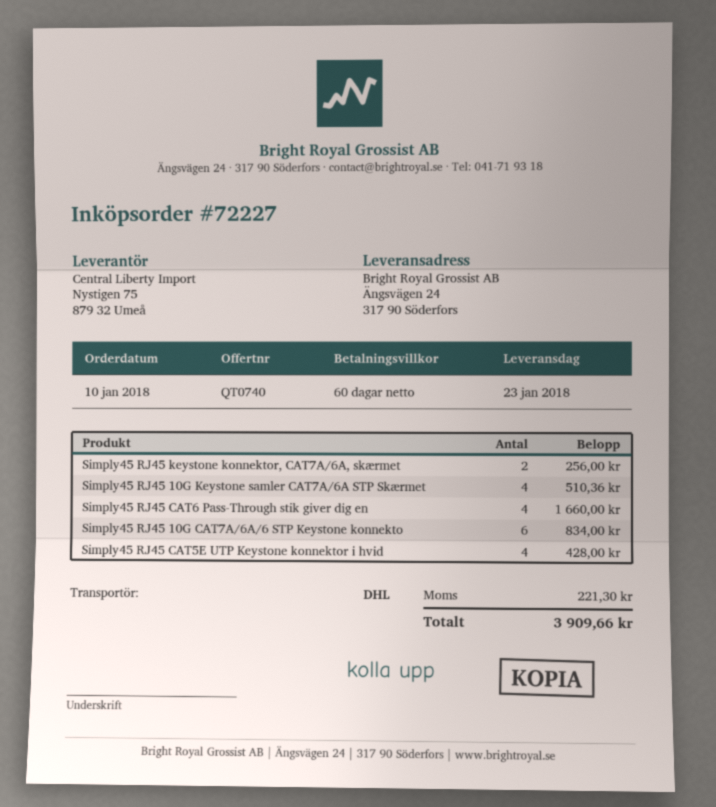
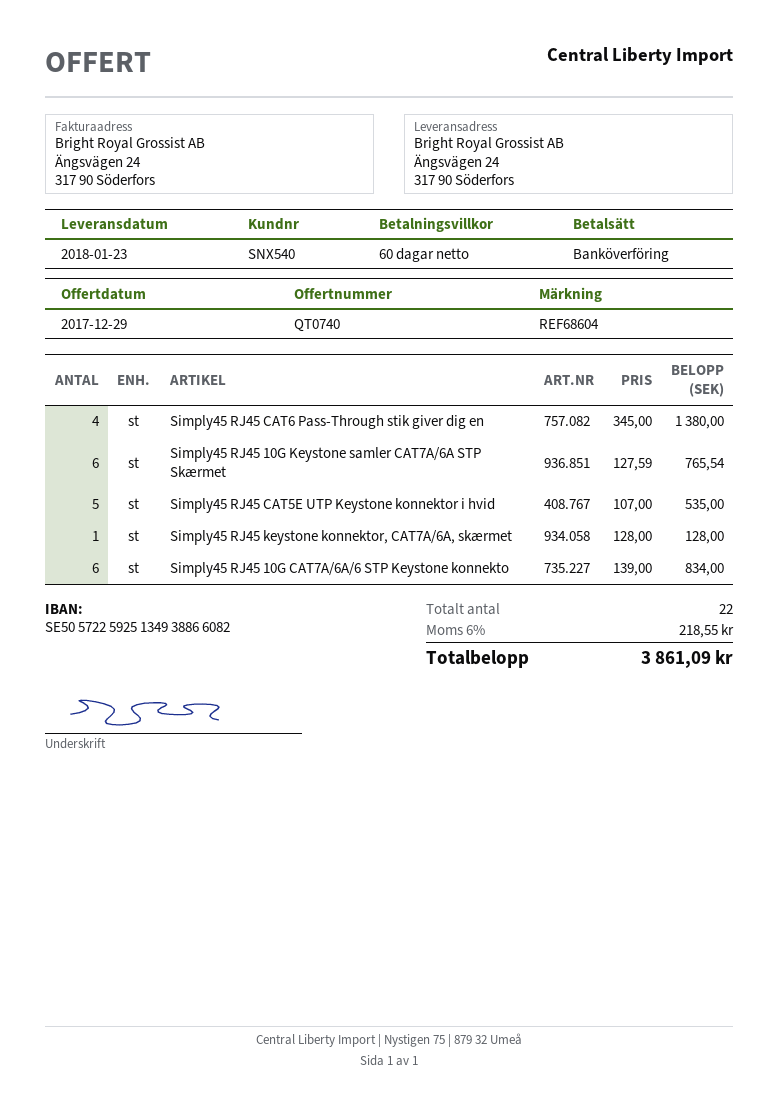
Simply45 RJ45 keystone konnektor, CAT7A/6A, skærmet: 2 for 256.00 -> 1 for 128.00
Simply45 RJ45 10G Keystone samler CAT7A/6A STP Skærmet: 4 for 510.36 -> 6 for 765.54
Simply45 RJ45 CAT6 Pass-Through stik giver dig en: 4 for 1660.00 -> 4 for 1380.00
Simply45 RJ45 CAT5E UTP Keystone konnektor i hvid: 4 for 428.00 -> 5 for 535.00
tax: 221.30 -> 218.55
total: 3909.66 -> 3861.09

